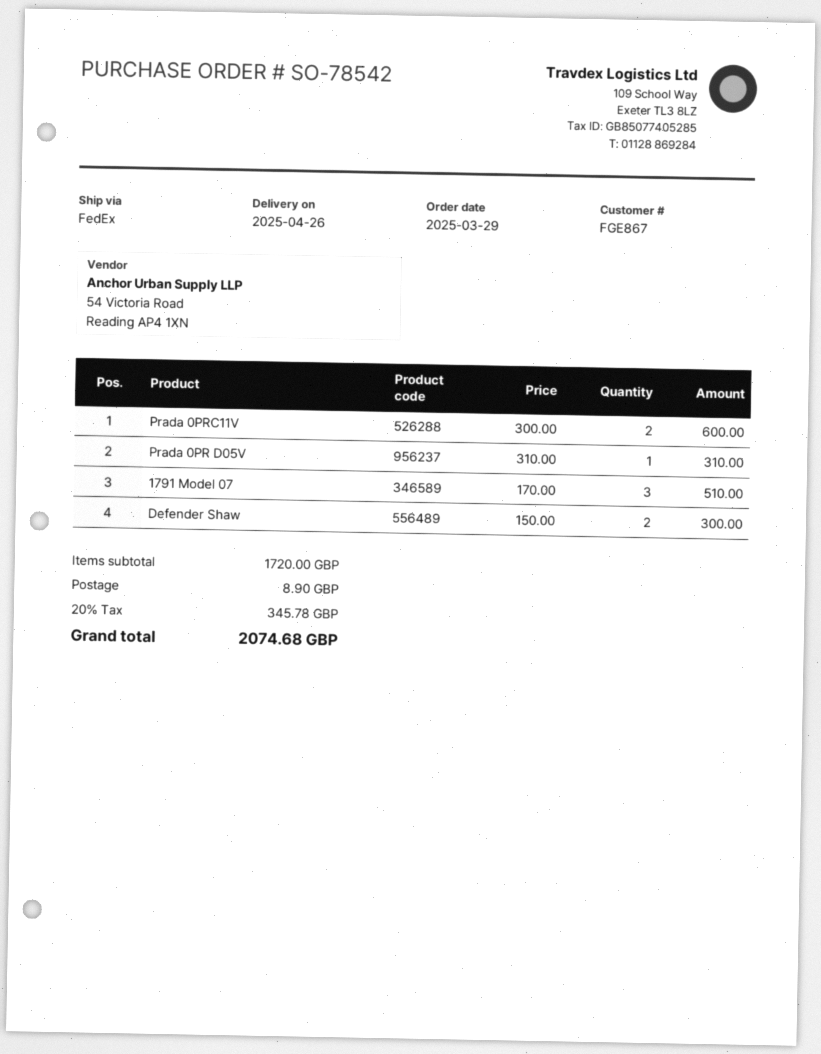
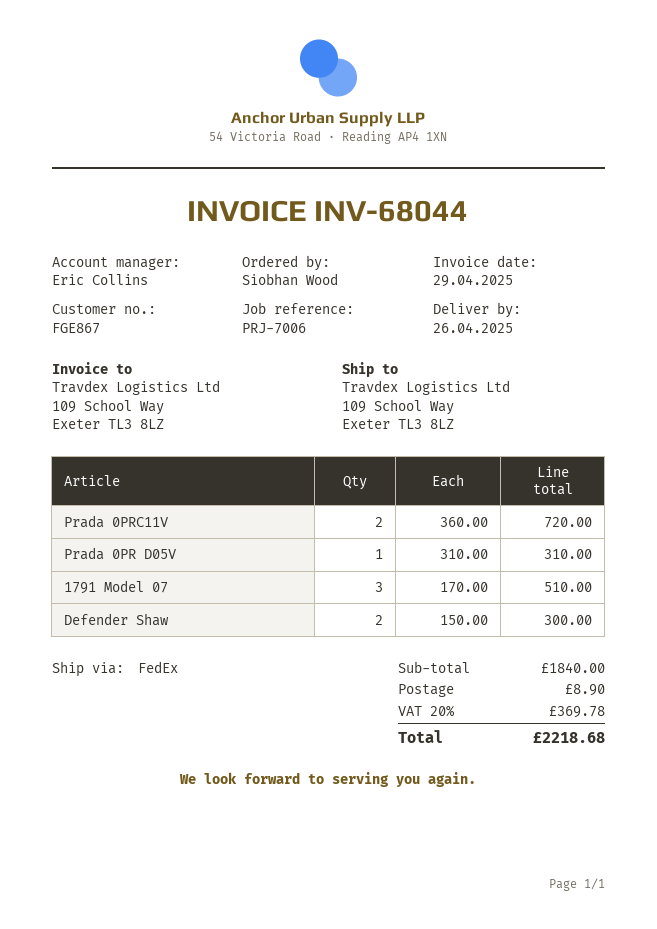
Prada 0PRC11V: 2 x 300.00 = 600.00 -> 2 x 360.00 = 720.00
subtotal: 1720.00 -> 1840.00
tax: 20% = 345.78 -> 20% = 369.78
total: 2074.68 -> 2218.68

